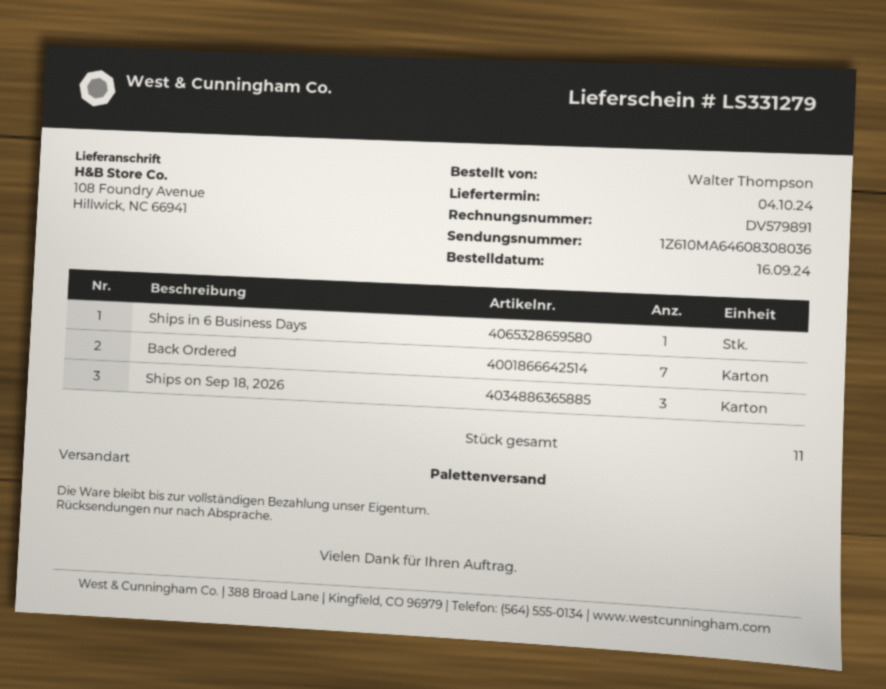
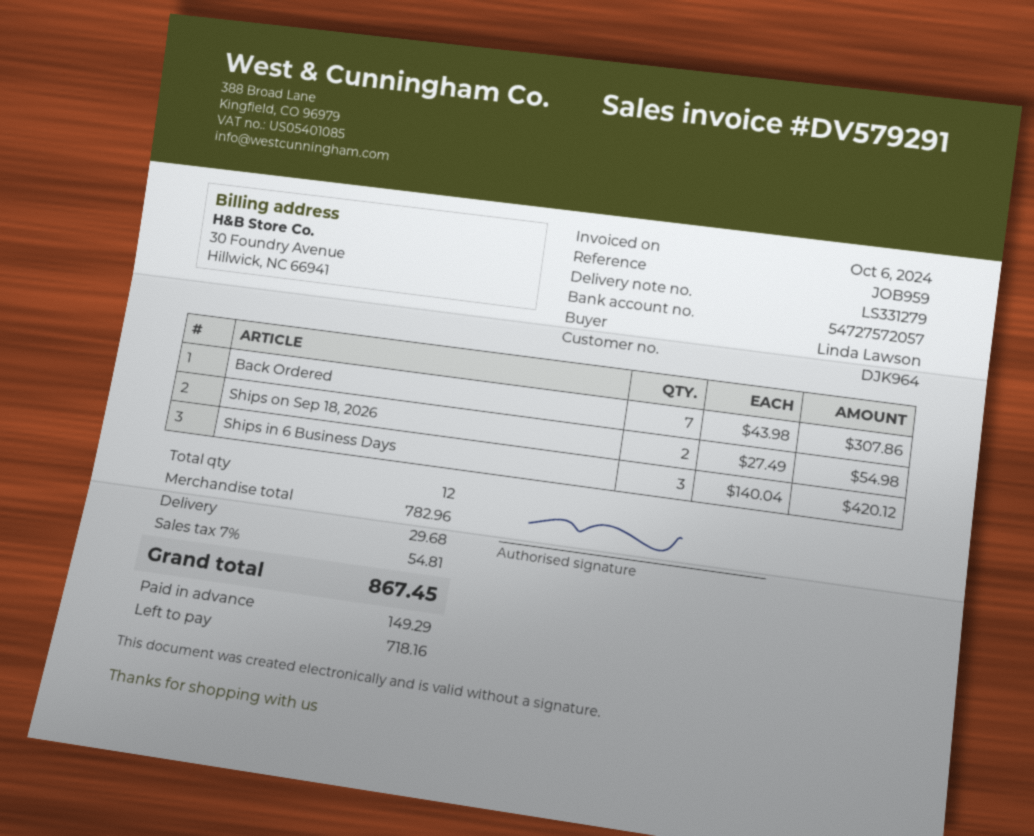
invoice number: DV579891 -> DV579291
ordered by: Walter Thompson -> Linda Lawson
Ships in 6 Business Days: 1 -> 3
Ships on Sep 18, 2026: 3 -> 2
total quantity: 11 -> 12

